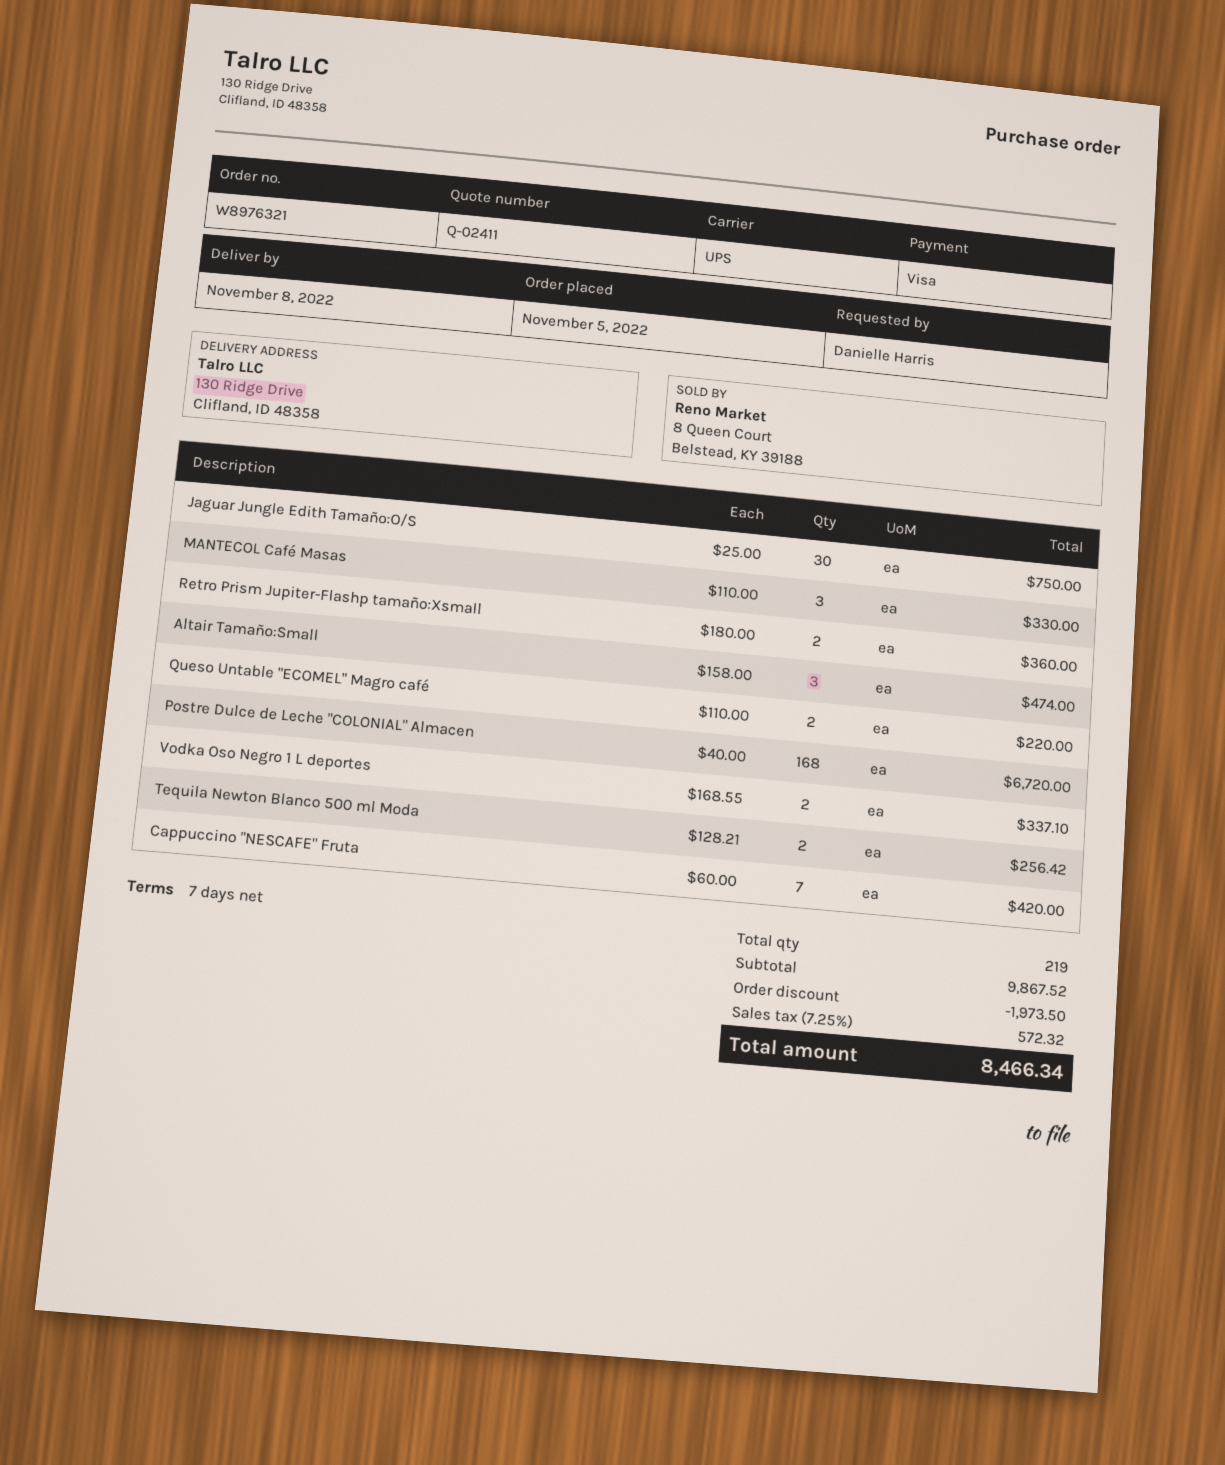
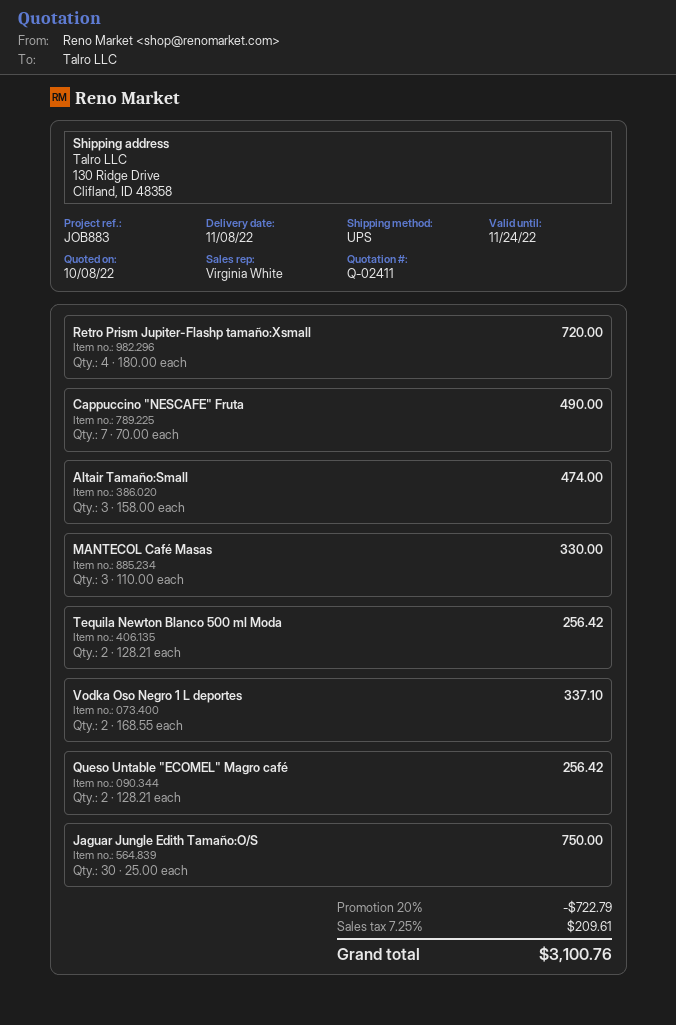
Retro Prism Jupiter-Flashp tamaño:Xsmall: 2 x 180.00 = 360.00 -> 4 x 180.00 = 720.00
Queso Untable "ECOMEL" Magro café: 2 x 110.00 = 220.00 -> 2 x 128.21 = 256.42
Postre Dulce de Leche "COLONIAL" Almacen: 168 x 40.00 = 6720.00 -> none
Cappuccino "NESCAFE" Fruta: 7 x 60.00 = 420.00 -> 7 x 70.00 = 490.00
discount: 1973.50 -> 722.79
tax: 7.25% = 572.32 -> 7.25% = 209.61
total: 8466.34 -> 3100.76

